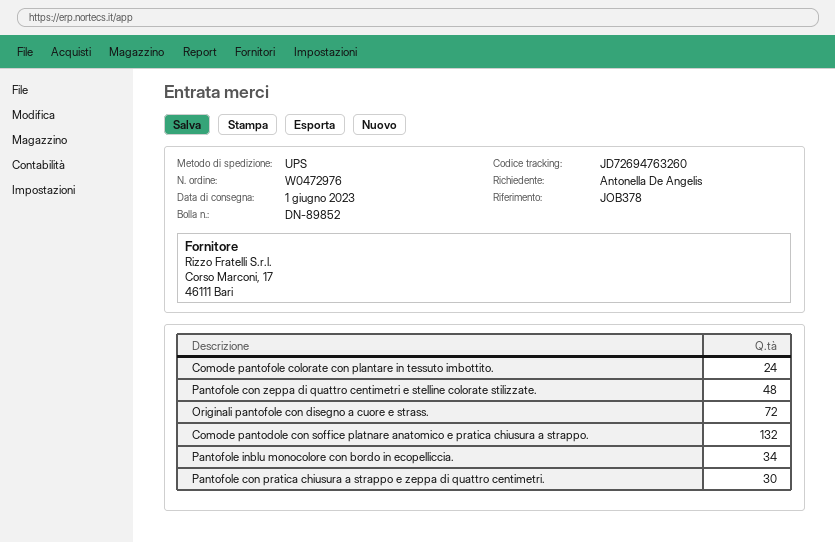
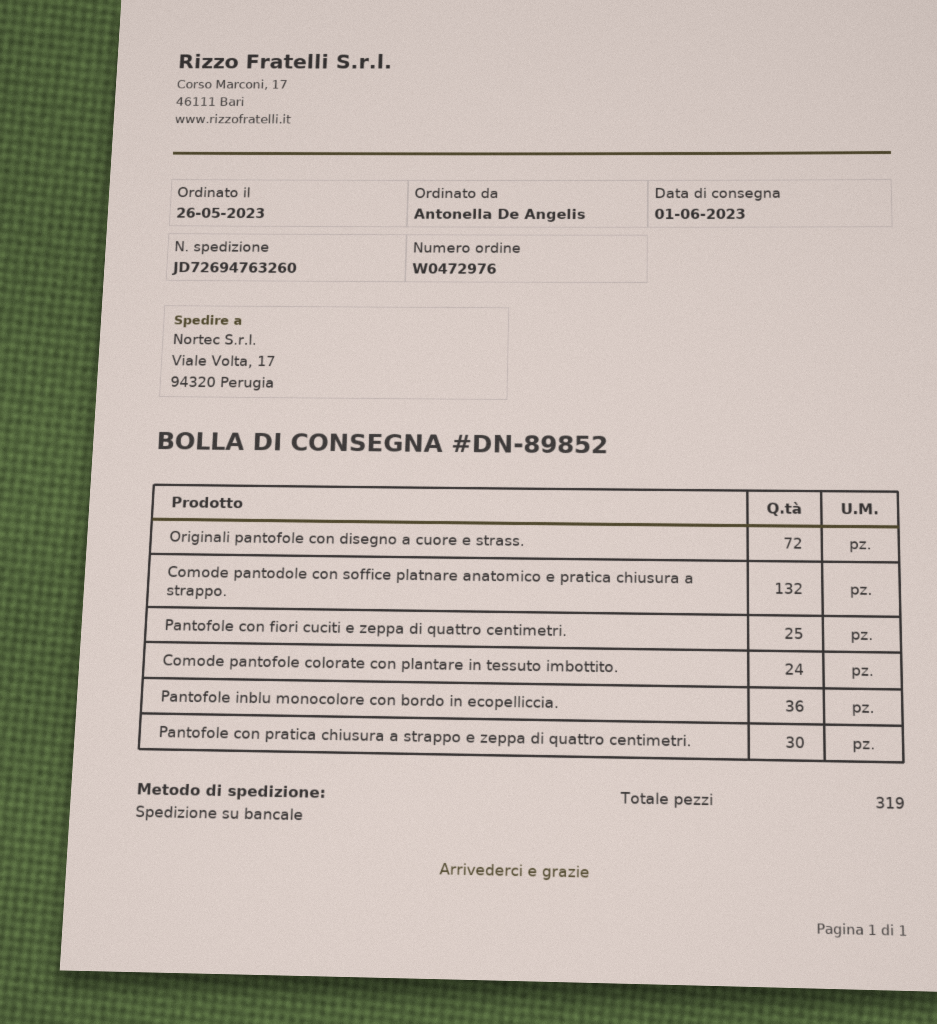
shipping method: UPS -> pallet freight
Pantofole con zeppa di quattro centimetri e stelline colorate stilizzate.: 48 -> none
Pantofole inblu monocolore con bordo in ecopelliccia.: 34 -> 36
Pantofole con fiori cuciti e zeppa di quattro centimetri.: none -> 25

